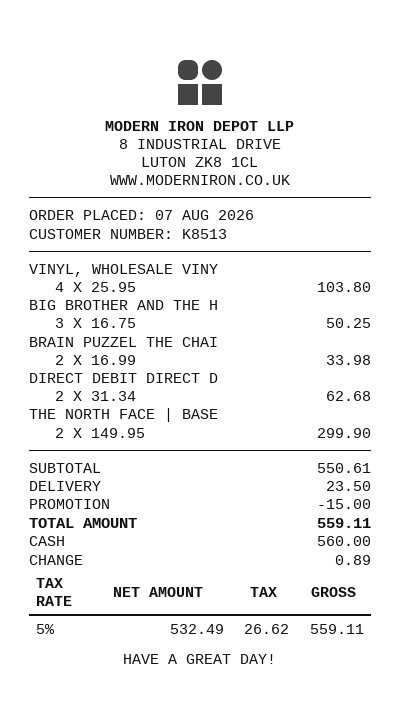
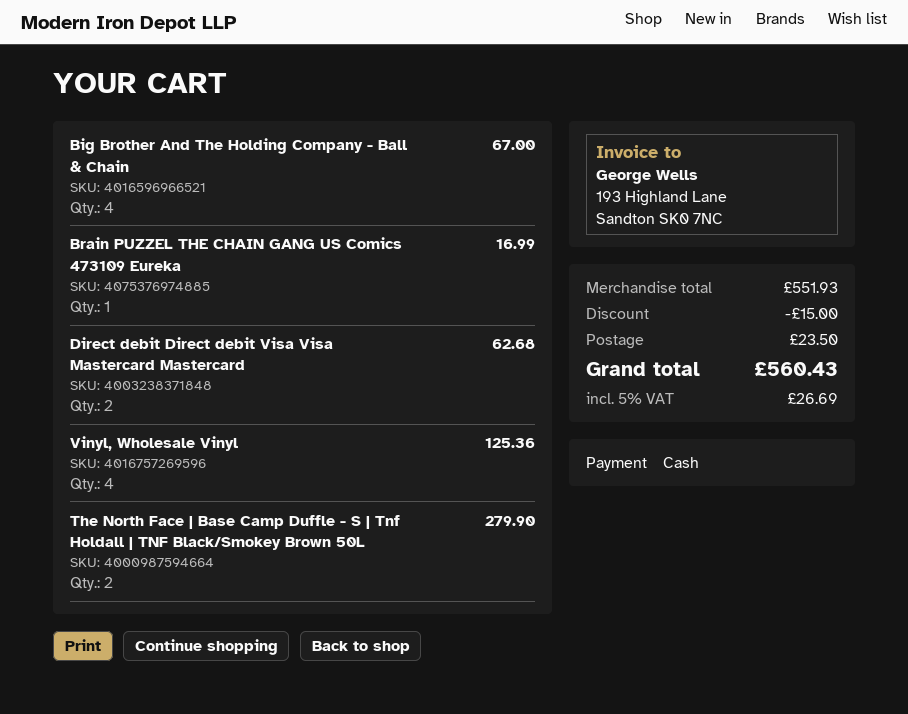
VINYL, WHOLESALE VINY: 4 for 103.80 -> 4 for 125.36
BIG BROTHER AND THE H: 3 for 50.25 -> 4 for 67.00
BRAIN PUZZEL THE CHAI: 2 for 33.98 -> 1 for 16.99
THE NORTH FACE | BASE: 2 for 299.90 -> 2 for 279.90
subtotal: 550.61 -> 551.93
tax: 5% = 26.62 -> 5% = 26.69
total: 559.11 -> 560.43

